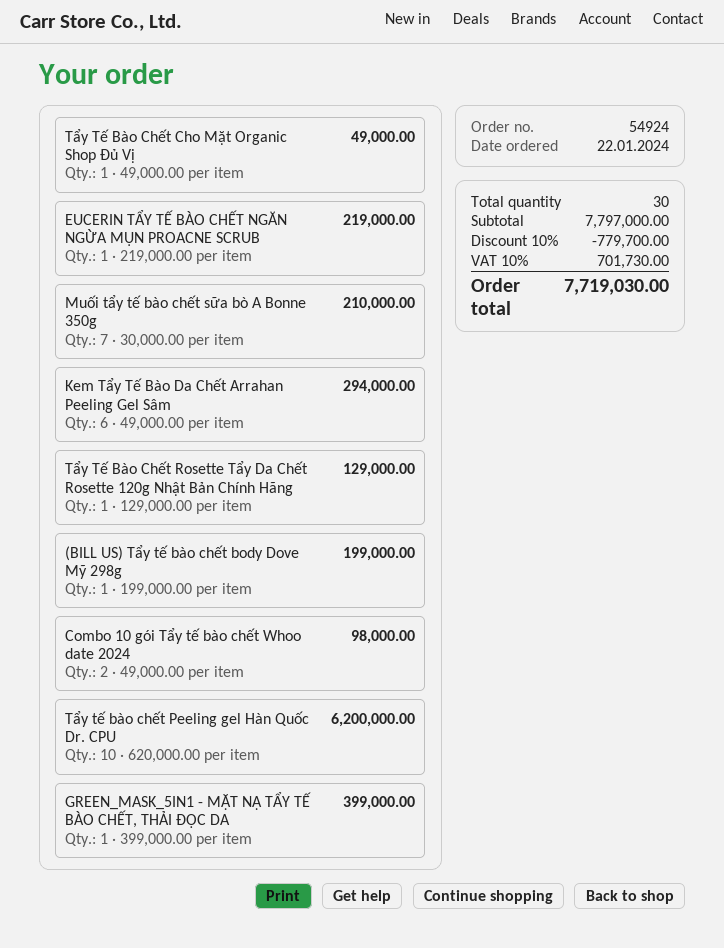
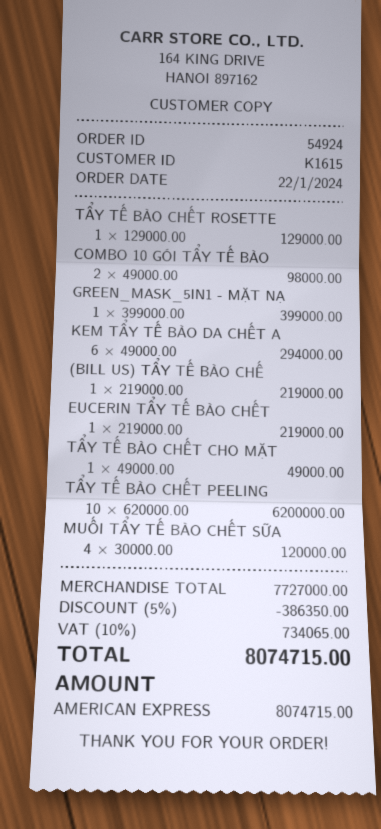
Muối tẩy tế bào chết sữa bò A Bonne 350g: 7 x 30000.00 = 210000.00 -> 4 x 30000.00 = 120000.00
(BILL US) Tẩy tế bào chết body Dove Mỹ 298g: 1 x 199000.00 = 199000.00 -> 1 x 219000.00 = 219000.00
subtotal: 7797000.00 -> 7727000.00
discount: 10% = 779700.00 -> 5% = 386350.00
tax: 10% = 701730.00 -> 10% = 734065.00
total: 7719030.00 -> 8074715.00

